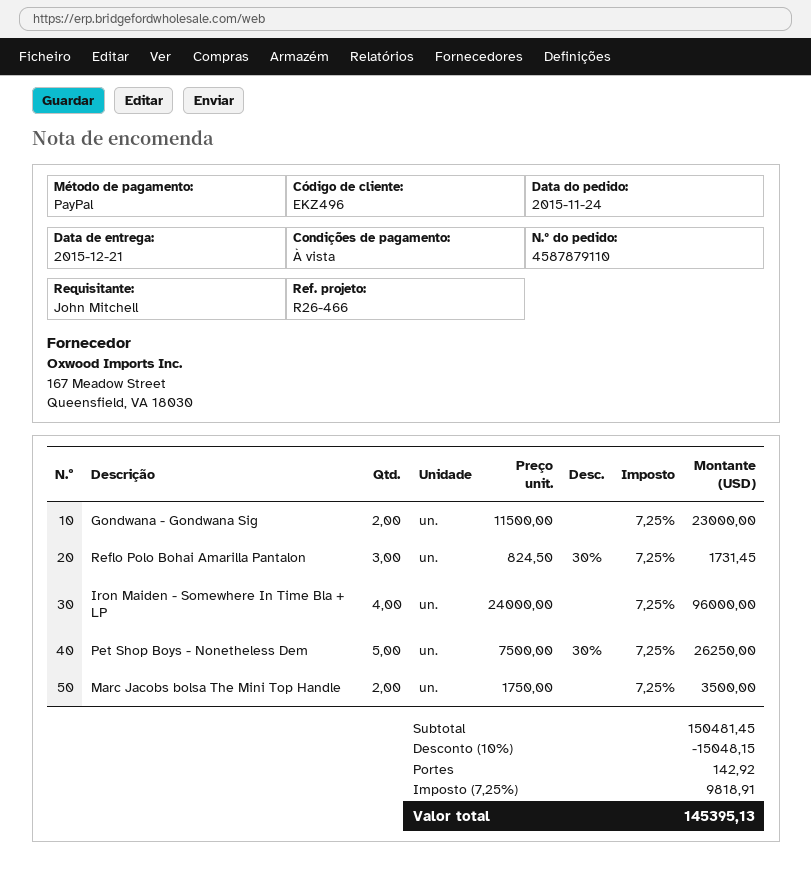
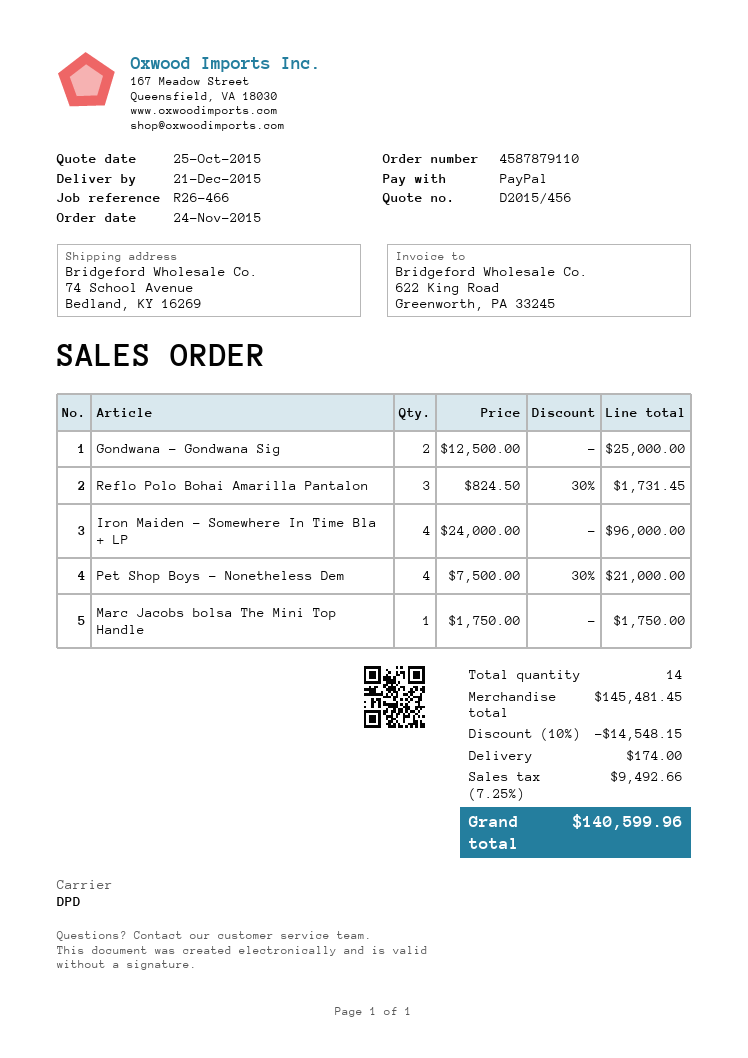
Gondwana - Gondwana Sig: 2 x 11500.00 = 23000.00 -> 2 x 12500.00 = 25000.00
Pet Shop Boys - Nonetheless Dem: 5 x 7500.00 - 30% = 26250.00 -> 4 x 7500.00 - 30% = 21000.00
Marc Jacobs bolsa The Mini Top Handle: 2 x 1750.00 = 3500.00 -> 1 x 1750.00 = 1750.00
subtotal: 150481.45 -> 145481.45
discount: 10% = 15048.15 -> 10% = 14548.15
shipping: 142.92 -> 174.00
tax: 7.25% = 9818.91 -> 7.25% = 9492.66
total: 145395.13 -> 140599.96

